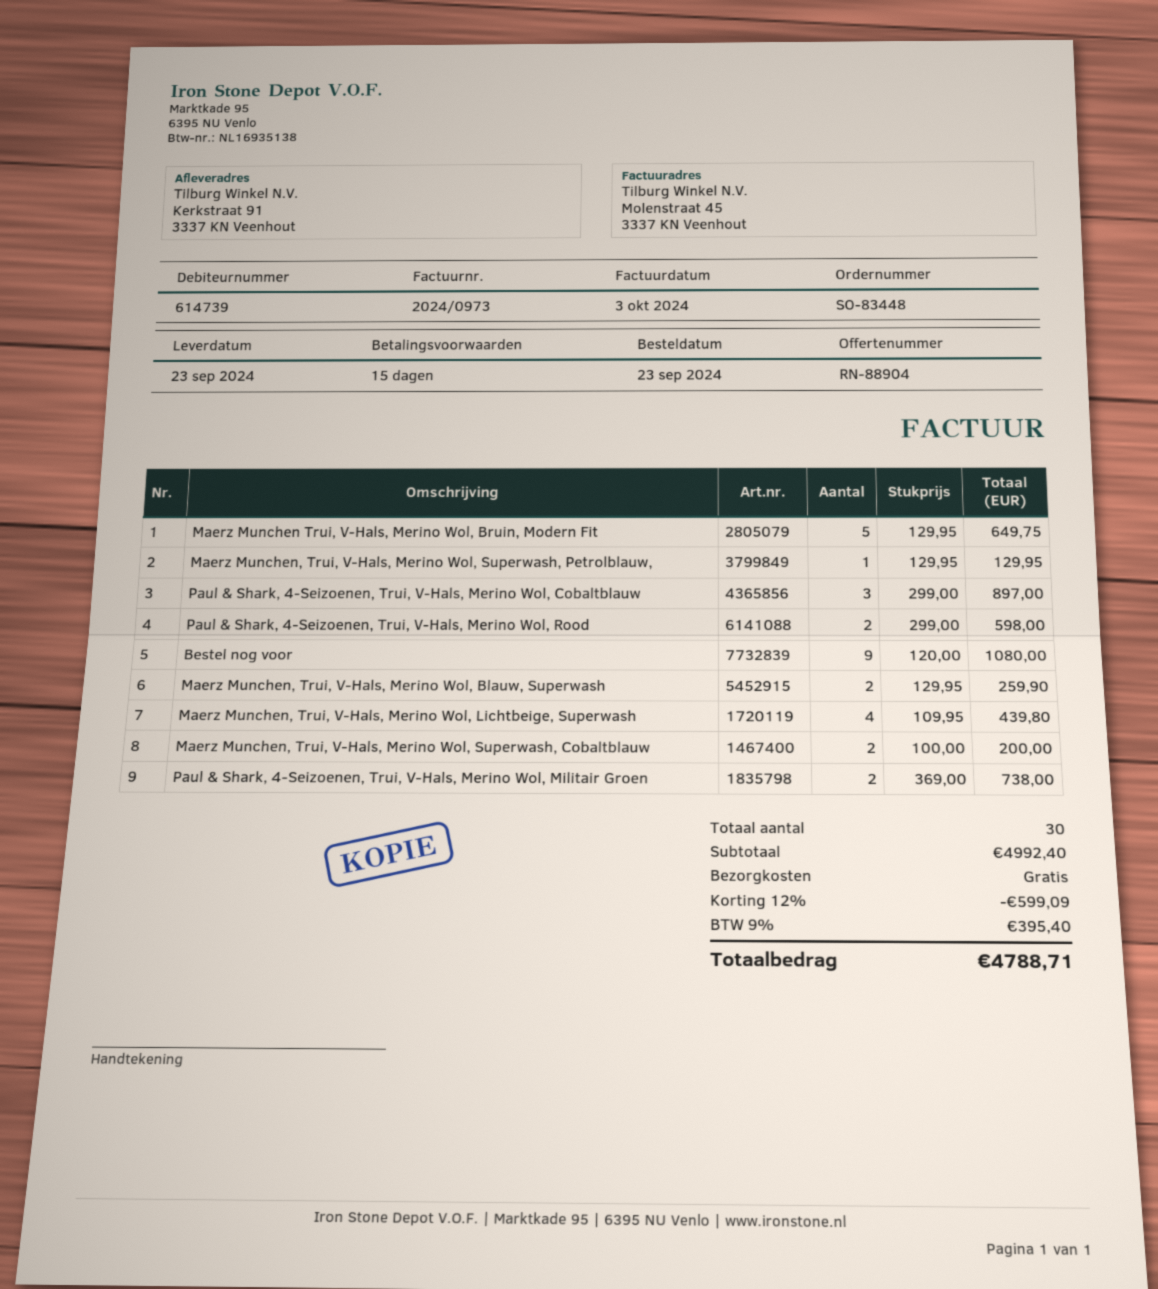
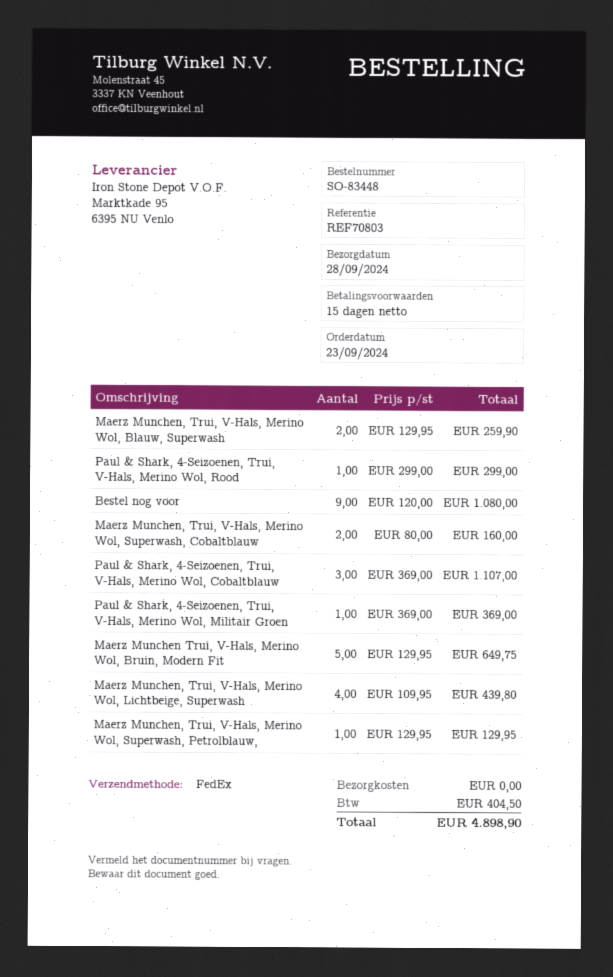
delivery date: 2024-09-23 -> 2024-09-28
Paul & Shark, 4-Seizoenen, Trui, V-Hals, Merino Wol, Cobaltblauw: 3 x 299.00 = 897.00 -> 3 x 369.00 = 1107.00
Paul & Shark, 4-Seizoenen, Trui, V-Hals, Merino Wol, Rood: 2 x 299.00 = 598.00 -> 1 x 299.00 = 299.00
Maerz Munchen, Trui, V-Hals, Merino Wol, Superwash, Cobaltblauw: 2 x 100.00 = 200.00 -> 2 x 80.00 = 160.00
Paul & Shark, 4-Seizoenen, Trui, V-Hals, Merino Wol, Militair Groen: 2 x 369.00 = 738.00 -> 1 x 369.00 = 369.00
discount: 12% = 599.09 -> none
tax: 395.40 -> 404.50
total: 4788.71 -> 4898.90

